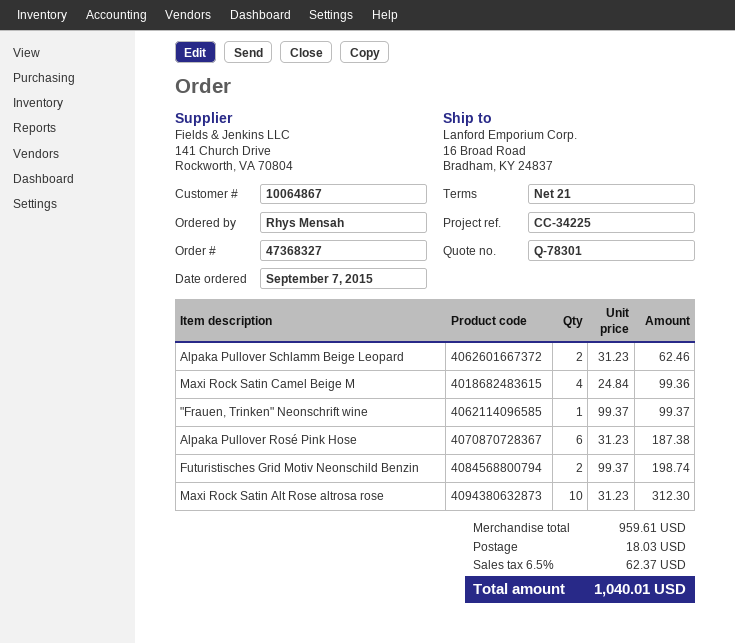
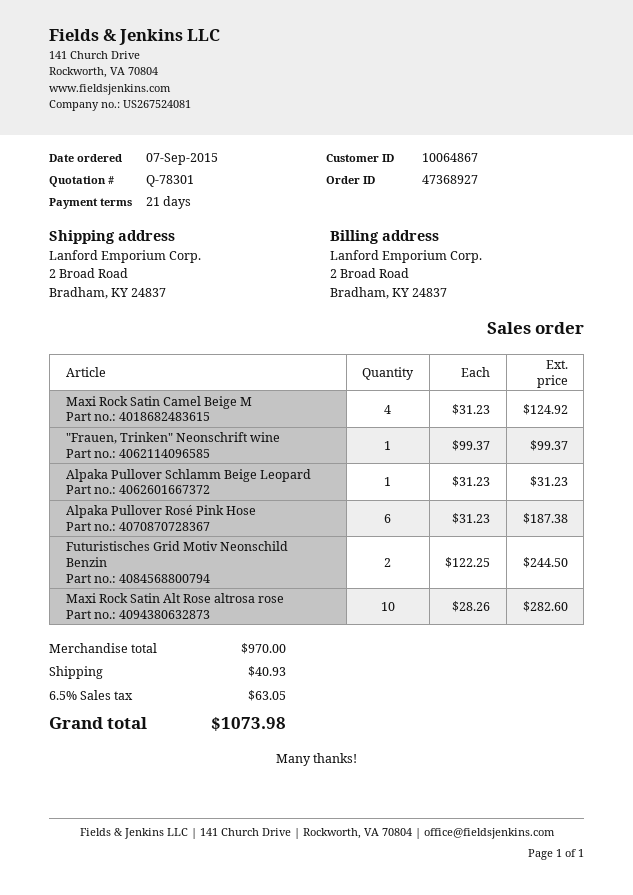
order number: 47368327 -> 47368927
ship to: 16 Broad Road, Bradham, KY 24837 -> 2 Broad Road, Bradham, KY 24837
Alpaka Pullover Schlamm Beige Leopard: 2 x 31.23 = 62.46 -> 1 x 31.23 = 31.23
Maxi Rock Satin Camel Beige M: 4 x 24.84 = 99.36 -> 4 x 31.23 = 124.92
Futuristisches Grid Motiv Neonschild Benzin: 2 x 99.37 = 198.74 -> 2 x 122.25 = 244.50
Maxi Rock Satin Alt Rose altrosa rose: 10 x 31.23 = 312.30 -> 10 x 28.26 = 282.60
subtotal: 959.61 -> 970.00
shipping: 18.03 -> 40.93
tax: 6.5% = 62.37 -> 6.5% = 63.05
total: 1040.01 -> 1073.98

